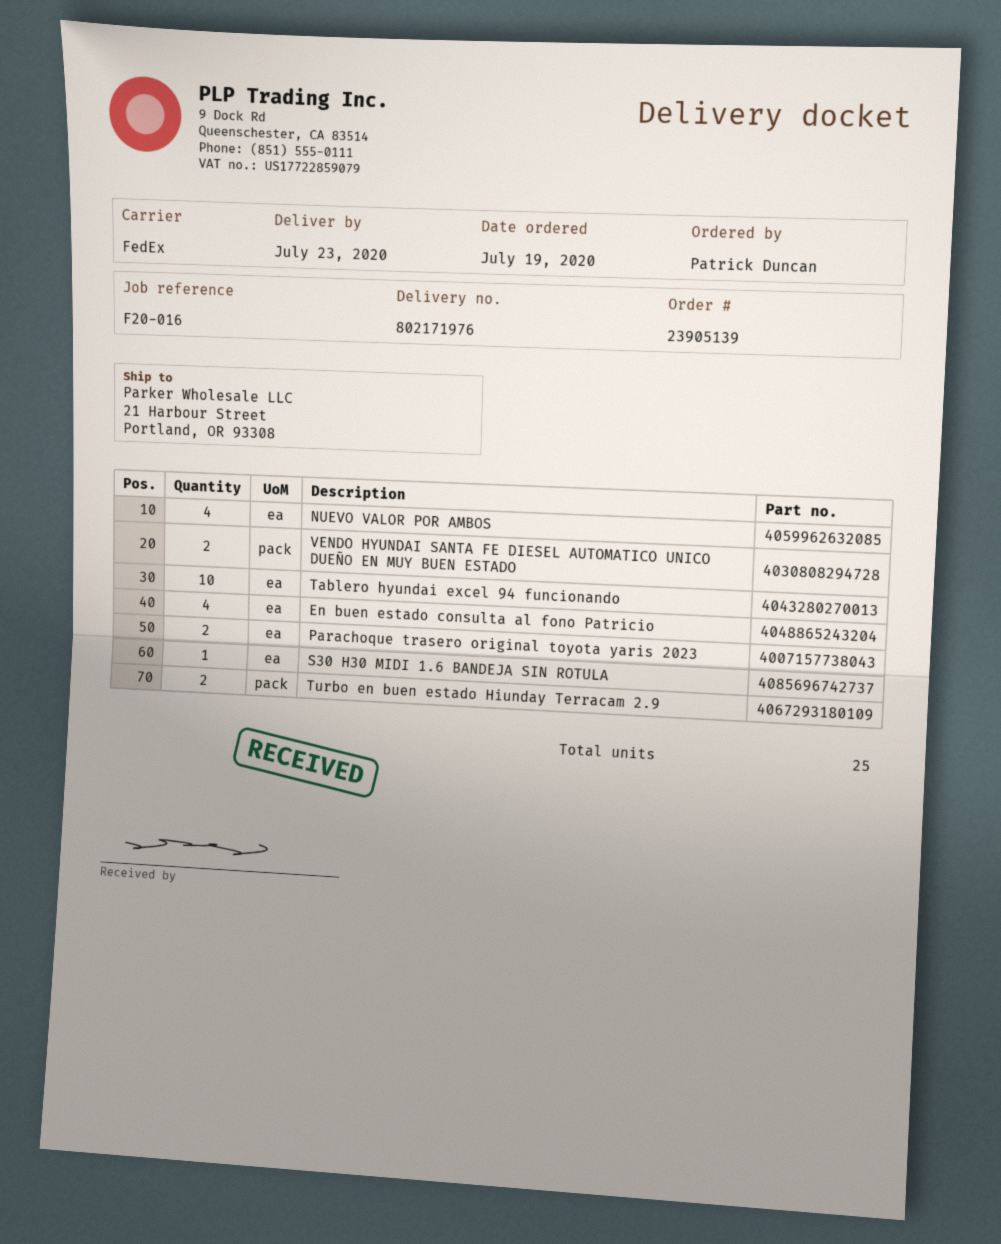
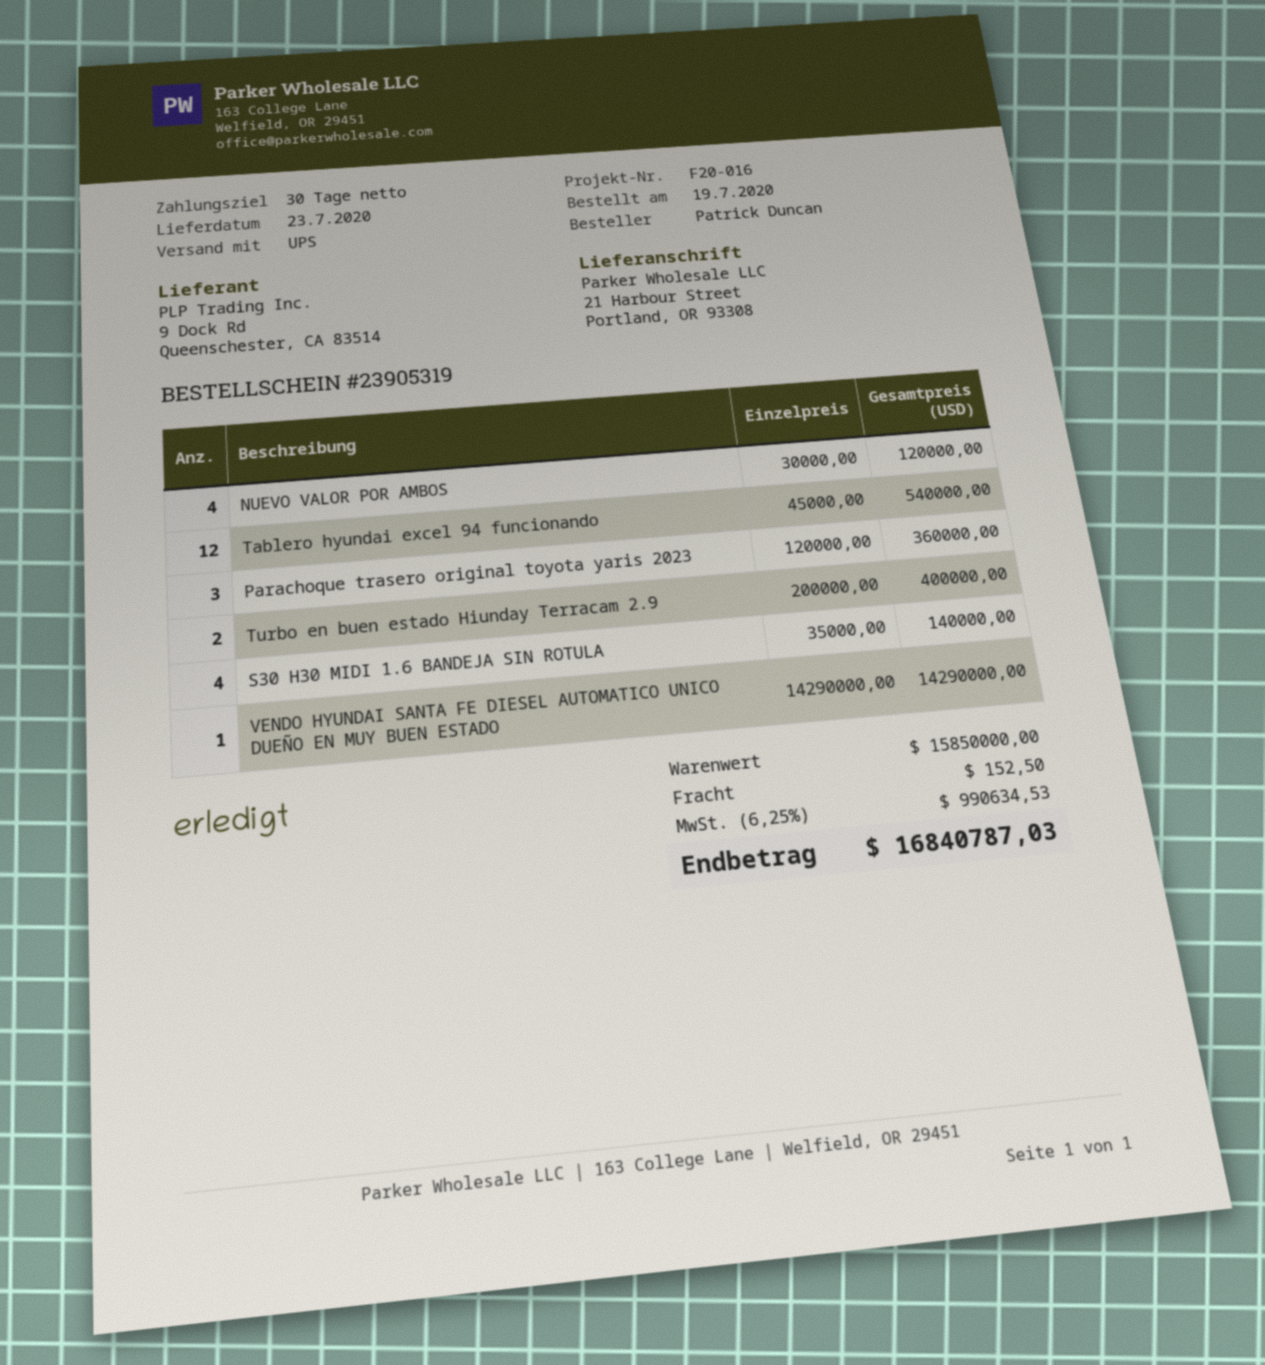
order number: 23905139 -> 23905319
shipping method: FedEx -> UPS
VENDO HYUNDAI SANTA FE DIESEL AUTOMATICO UNICO DUEÑO EN MUY BUEN ESTADO: 2 -> 1
Tablero hyundai excel 94 funcionando: 10 -> 12
En buen estado consulta al fono Patricio: 4 -> none
Parachoque trasero original toyota yaris 2023: 2 -> 3
S30 H30 MIDI 1.6 BANDEJA SIN ROTULA: 1 -> 4

